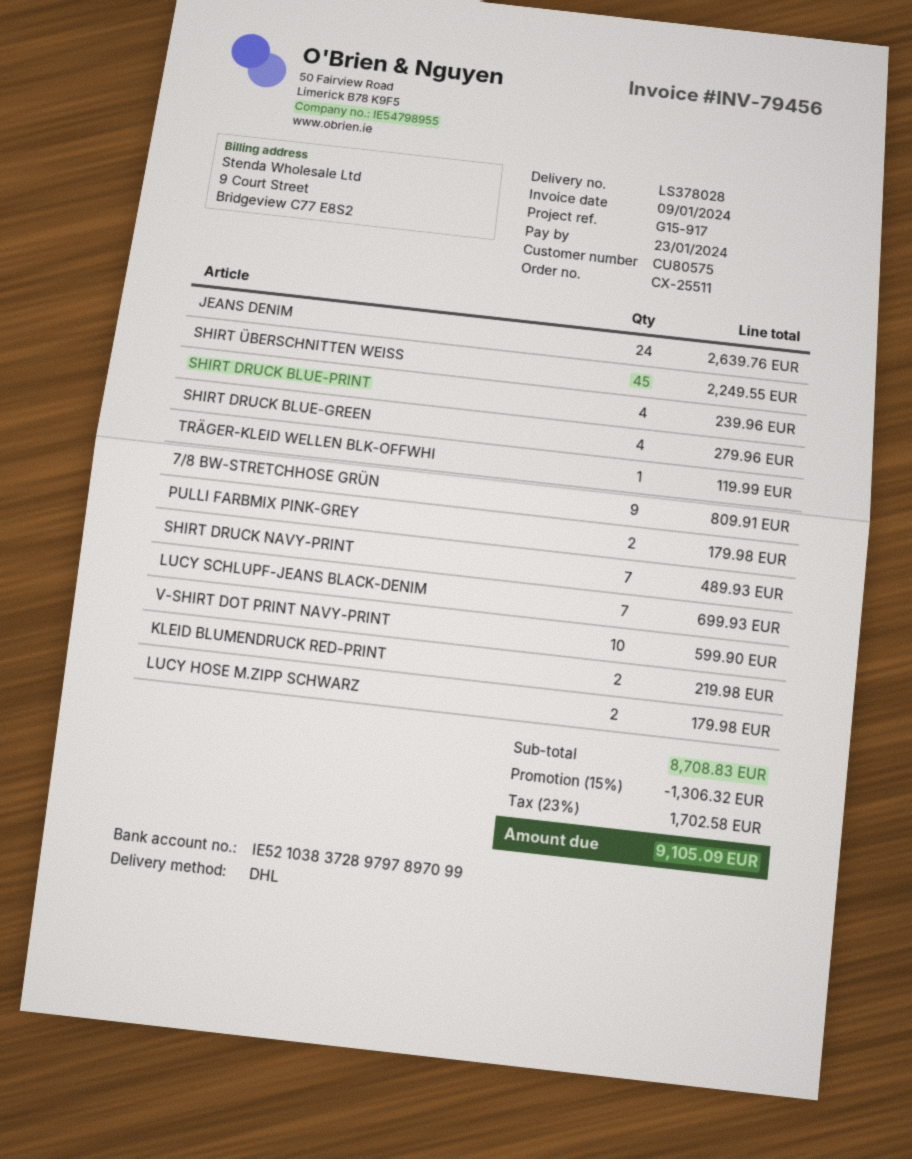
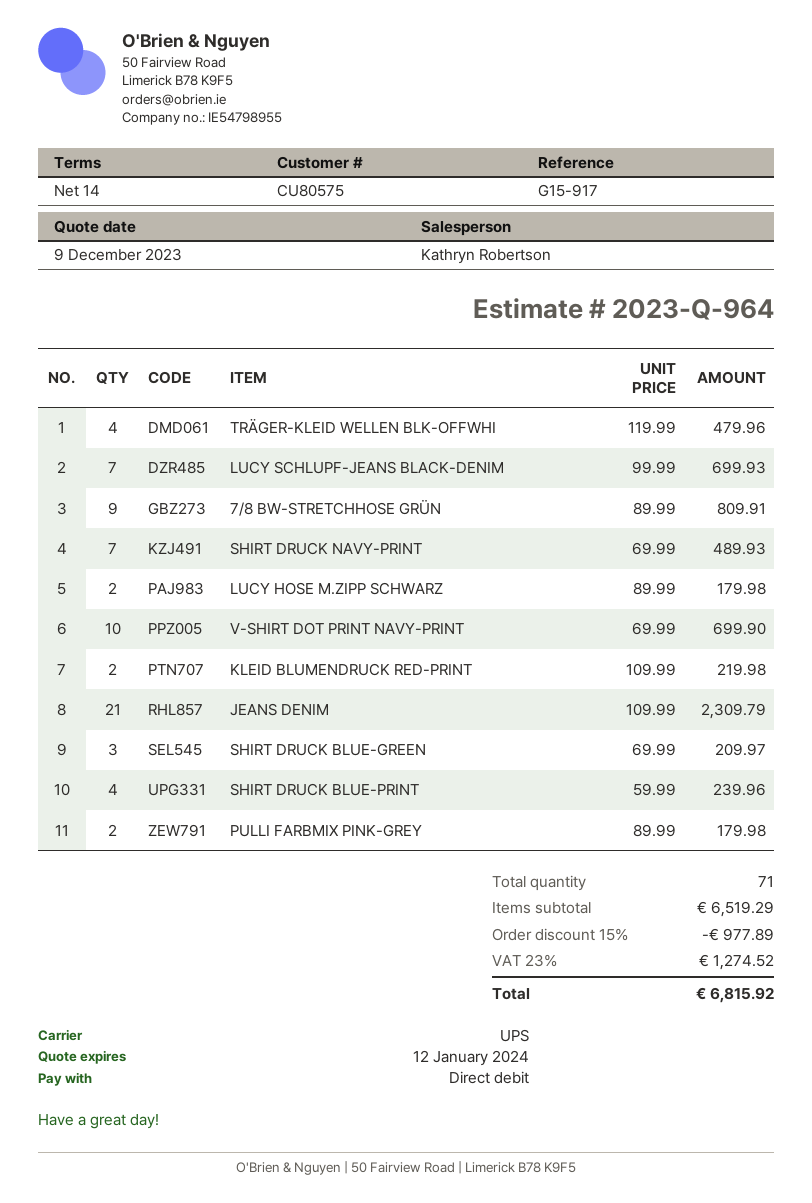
shipping method: DHL -> UPS
JEANS DENIM: 24 for 2639.76 -> 21 for 2309.79
SHIRT ÜBERSCHNITTEN WEISS: 45 for 2249.55 -> none
SHIRT DRUCK BLUE-GREEN: 4 for 279.96 -> 3 for 209.97
TRÄGER-KLEID WELLEN BLK-OFFWHI: 1 for 119.99 -> 4 for 479.96
V-SHIRT DOT PRINT NAVY-PRINT: 10 for 599.90 -> 10 for 699.90
subtotal: 8708.83 -> 6519.29
discount: 15% = 1306.32 -> 15% = 977.89
tax: 23% = 1702.58 -> 23% = 1274.52
total: 9105.09 -> 6815.92

